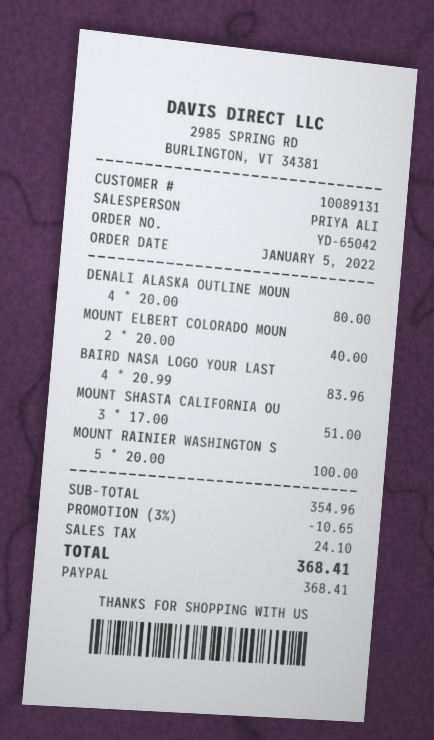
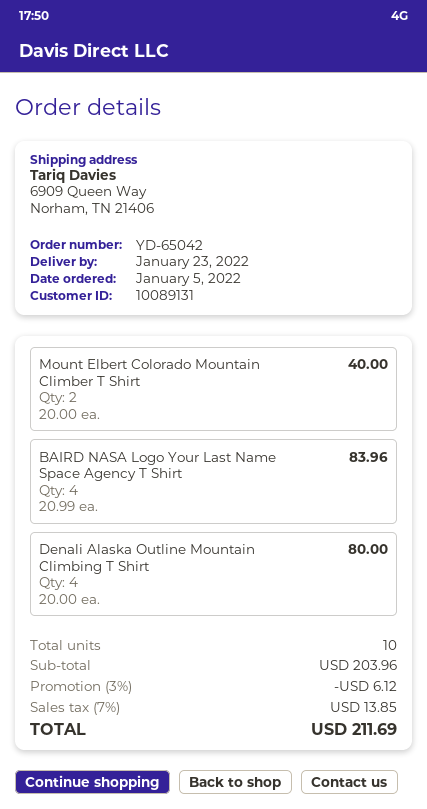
MOUNT SHASTA CALIFORNIA OU: 3 x 17.00 = 51.00 -> none
MOUNT RAINIER WASHINGTON S: 5 x 20.00 = 100.00 -> none
subtotal: 354.96 -> 203.96
discount: 3% = 10.65 -> 3% = 6.12
tax: 24.10 -> 13.85
total: 368.41 -> 211.69

